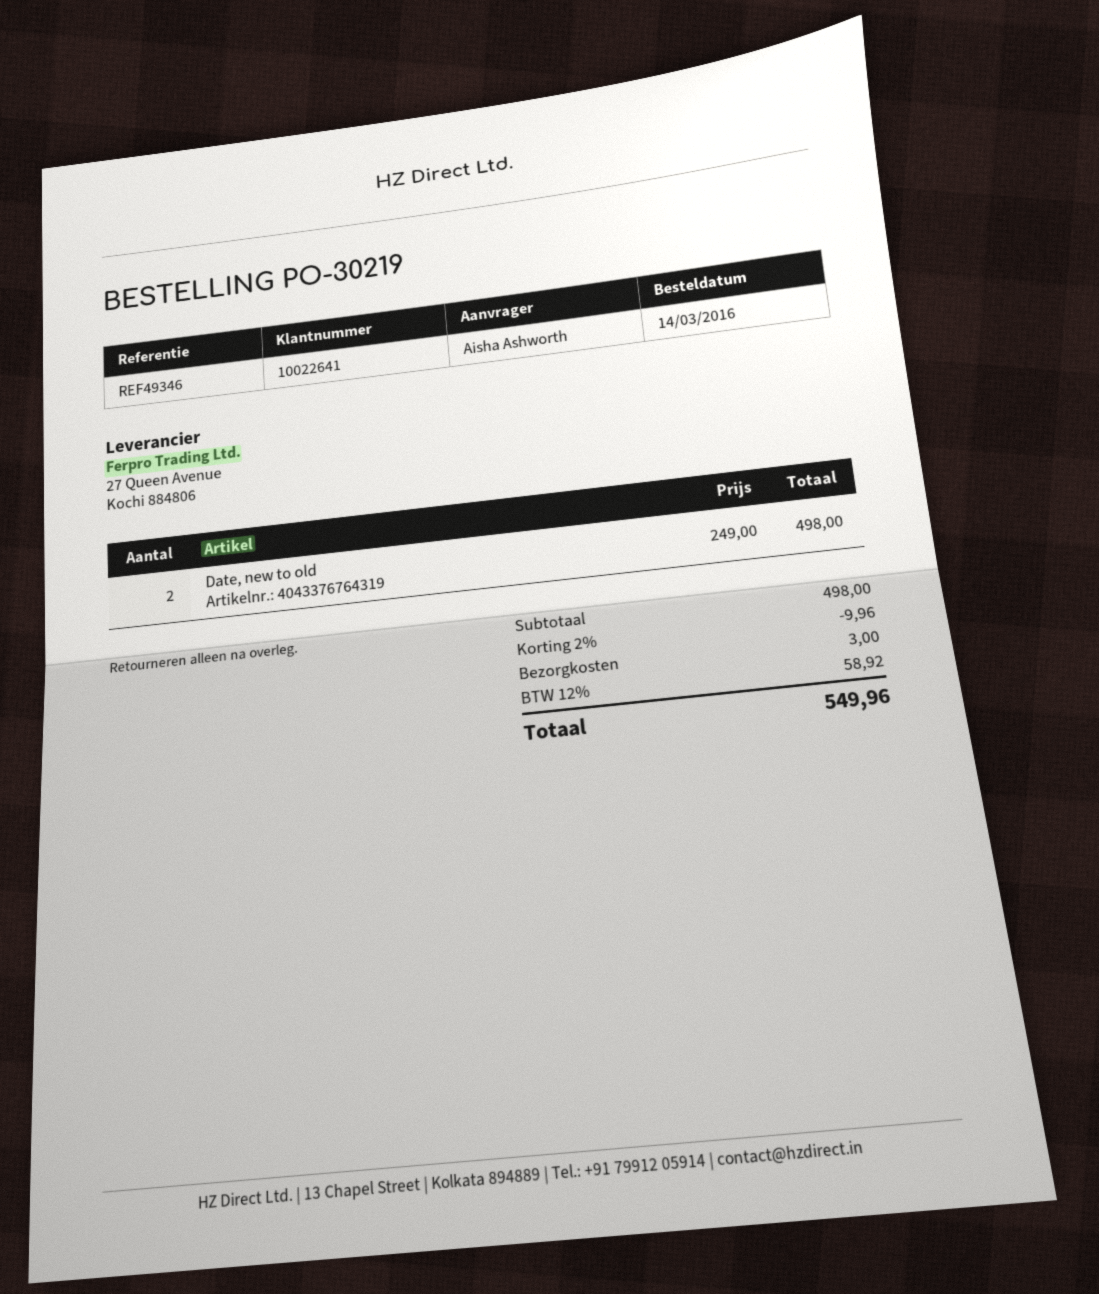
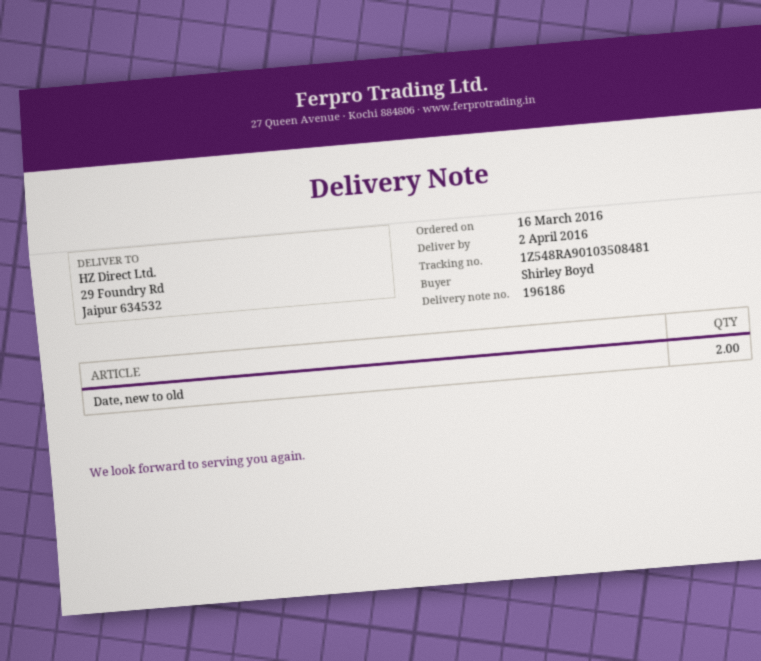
order date: 2016-03-14 -> 2016-03-16
ordered by: Aisha Ashworth -> Shirley Boyd

